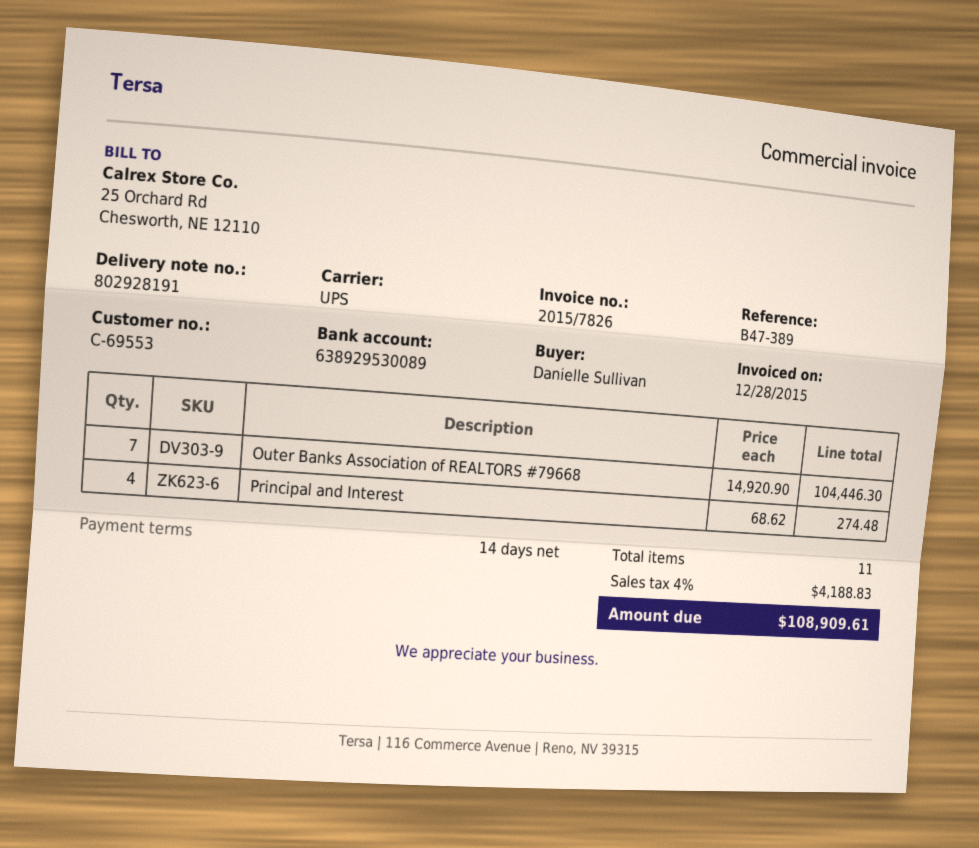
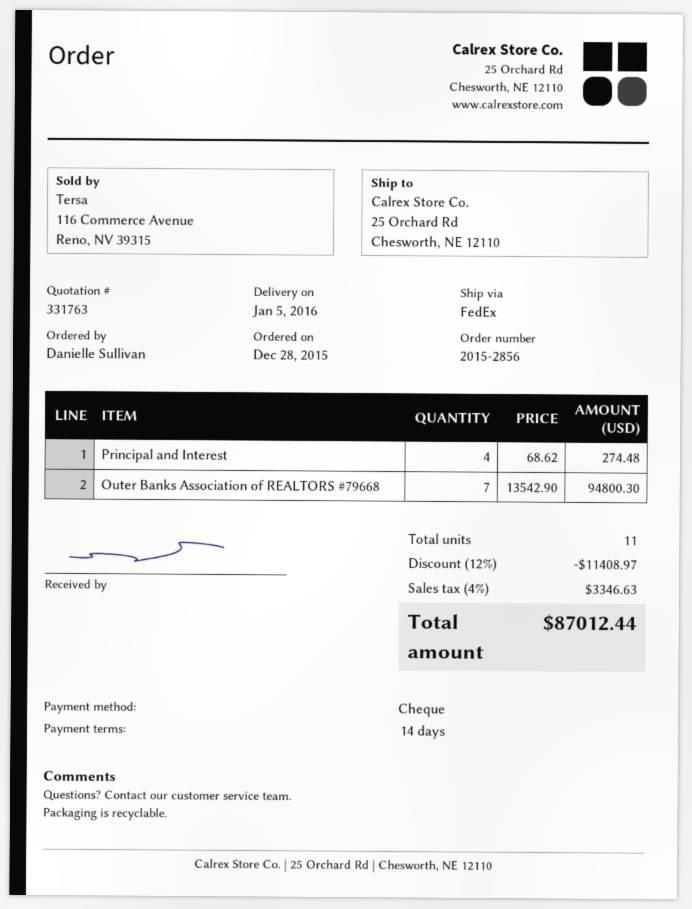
shipping method: UPS -> FedEx
Outer Banks Association of REALTORS #79668: 7 x 14920.90 = 104446.30 -> 7 x 13542.90 = 94800.30
discount: none -> 12% = 11408.97
tax: 4% = 4188.83 -> 4% = 3346.63
total: 108909.61 -> 87012.44

